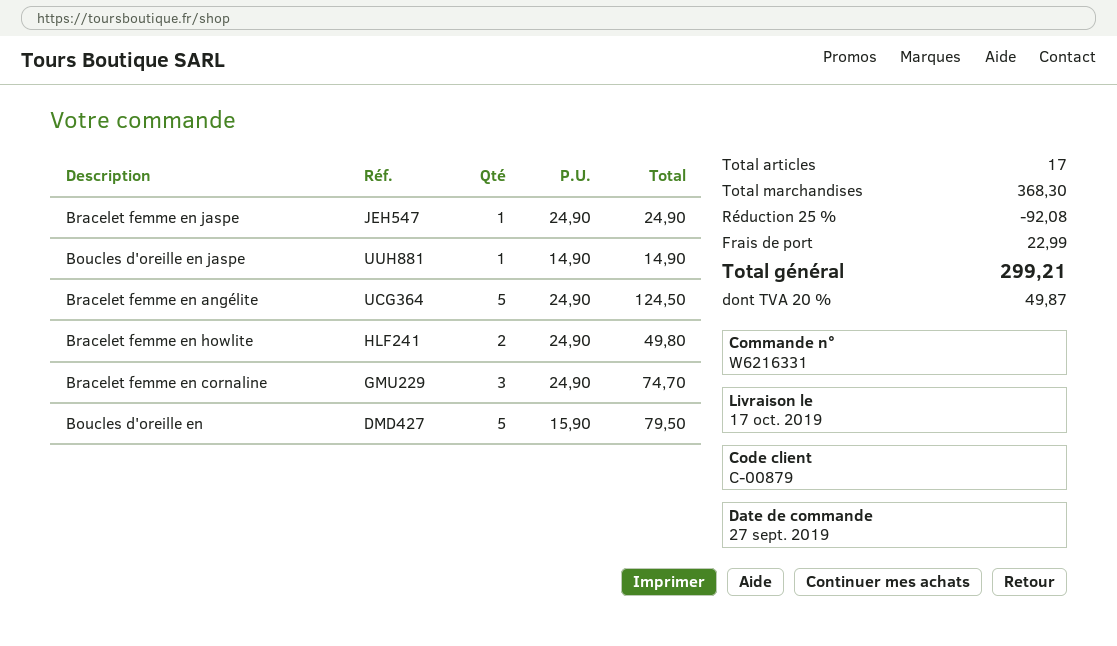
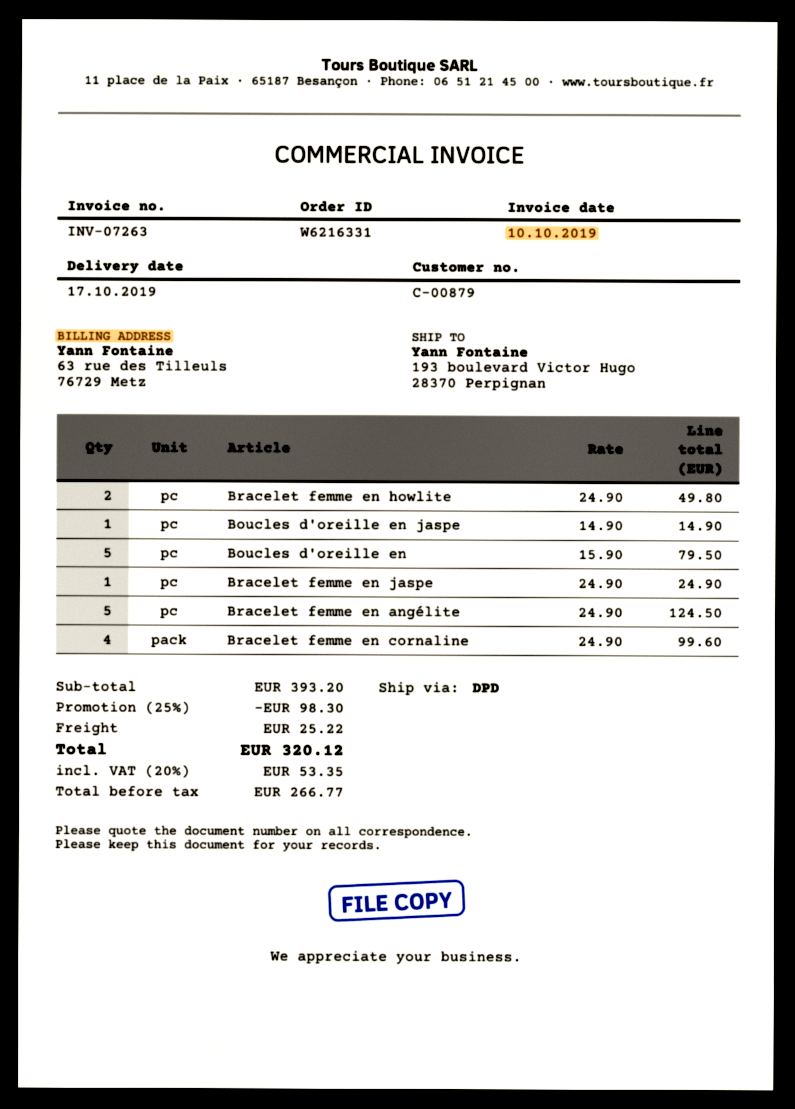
Bracelet femme en cornaline: 3 x 24.90 = 74.70 -> 4 x 24.90 = 99.60
subtotal: 368.30 -> 393.20
discount: 25% = 92.08 -> 25% = 98.30
shipping: 22.99 -> 25.22
tax: 20% = 49.87 -> 20% = 53.35
total: 299.21 -> 320.12

